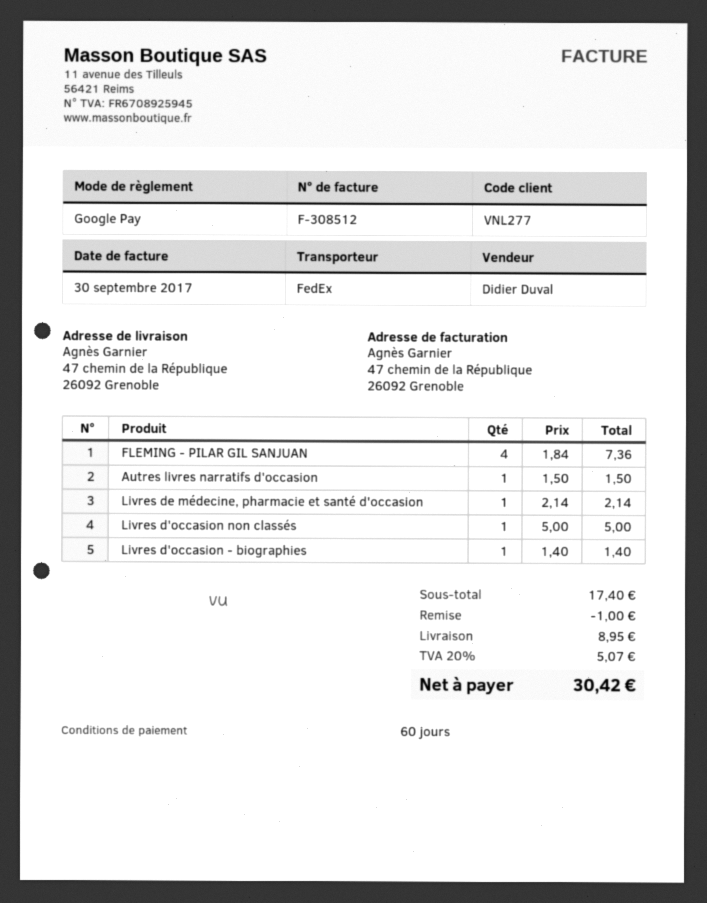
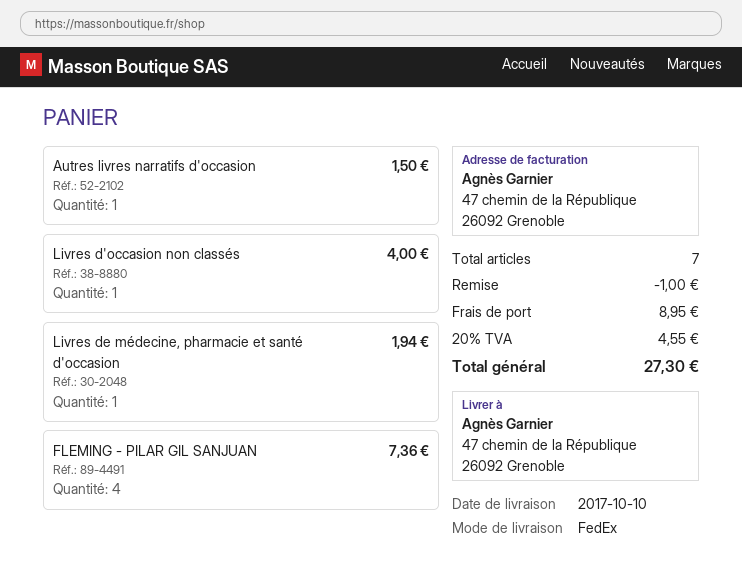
Livres de médecine, pharmacie et santé d'occasion: 1 for 2.14 -> 1 for 1.94
Livres d'occasion non classés: 1 for 5.00 -> 1 for 4.00
Livres d'occasion - biographies: 1 for 1.40 -> none
tax: 20% = 5.07 -> 20% = 4.55
total: 30.42 -> 27.30

